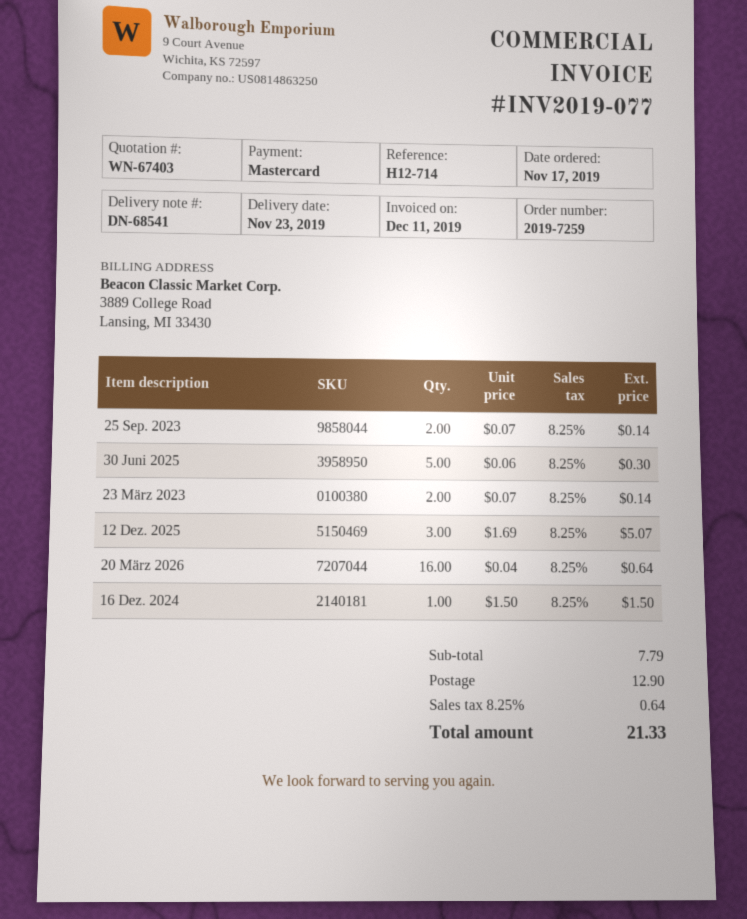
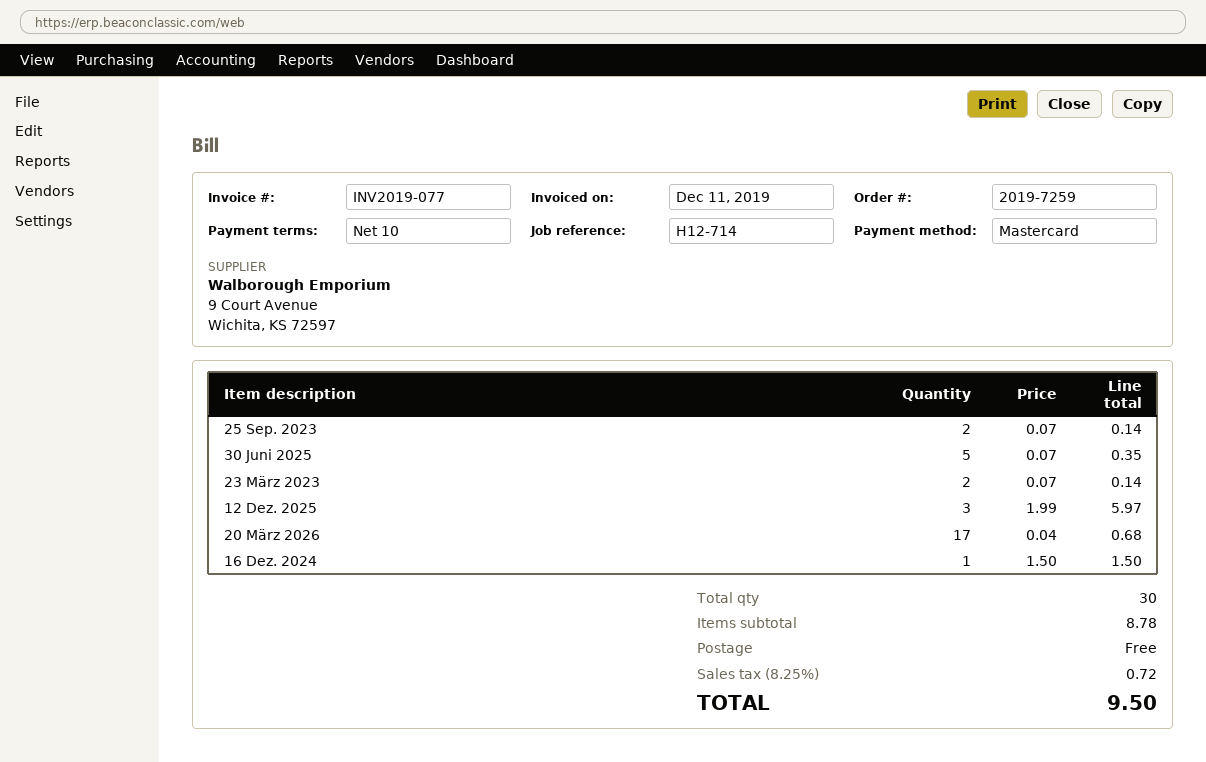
30 Juni 2025: 5 x 0.06 = 0.30 -> 5 x 0.07 = 0.35
12 Dez. 2025: 3 x 1.69 = 5.07 -> 3 x 1.99 = 5.97
20 März 2026: 16 x 0.04 = 0.64 -> 17 x 0.04 = 0.68
subtotal: 7.79 -> 8.78
shipping: 12.90 -> 0.00
tax: 8.25% = 0.64 -> 8.25% = 0.72
total: 21.33 -> 9.50

